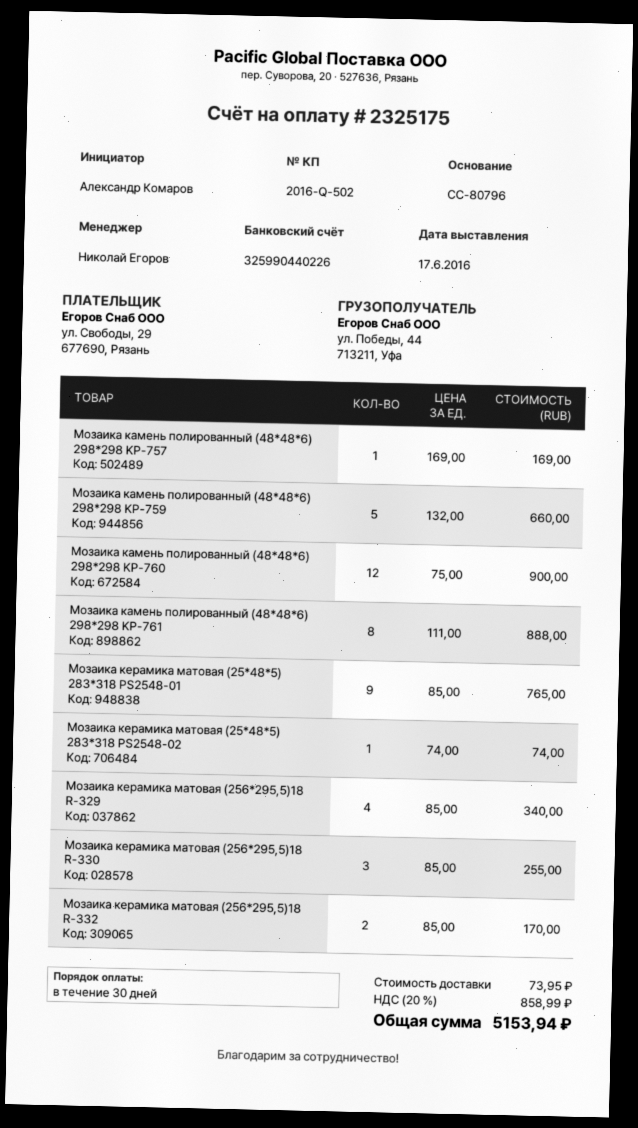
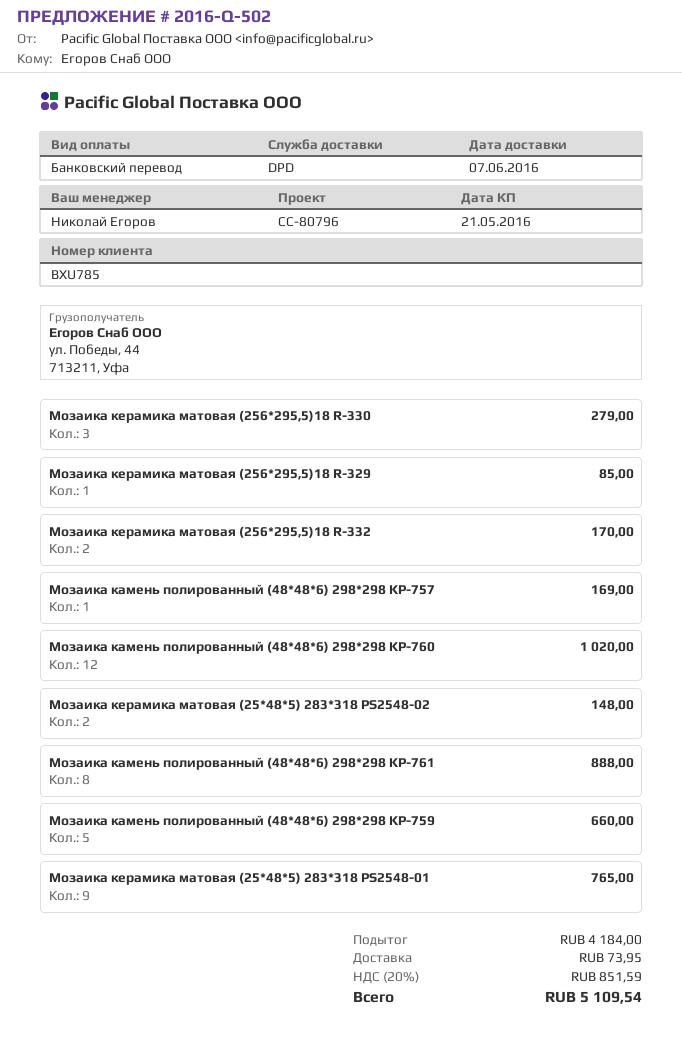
Мозаика камень полированный (48*48*6) 298*298 KP-760: 12 for 900.00 -> 12 for 1020.00
Мозаика керамика матовая (25*48*5) 283*318 PS2548-02: 1 for 74.00 -> 2 for 148.00
Мозаика керамика матовая (256*295,5)18 R-329: 4 for 340.00 -> 1 for 85.00
Мозаика керамика матовая (256*295,5)18 R-330: 3 for 255.00 -> 3 for 279.00
tax: 20% = 858.99 -> 20% = 851.59
total: 5153.94 -> 5109.54

